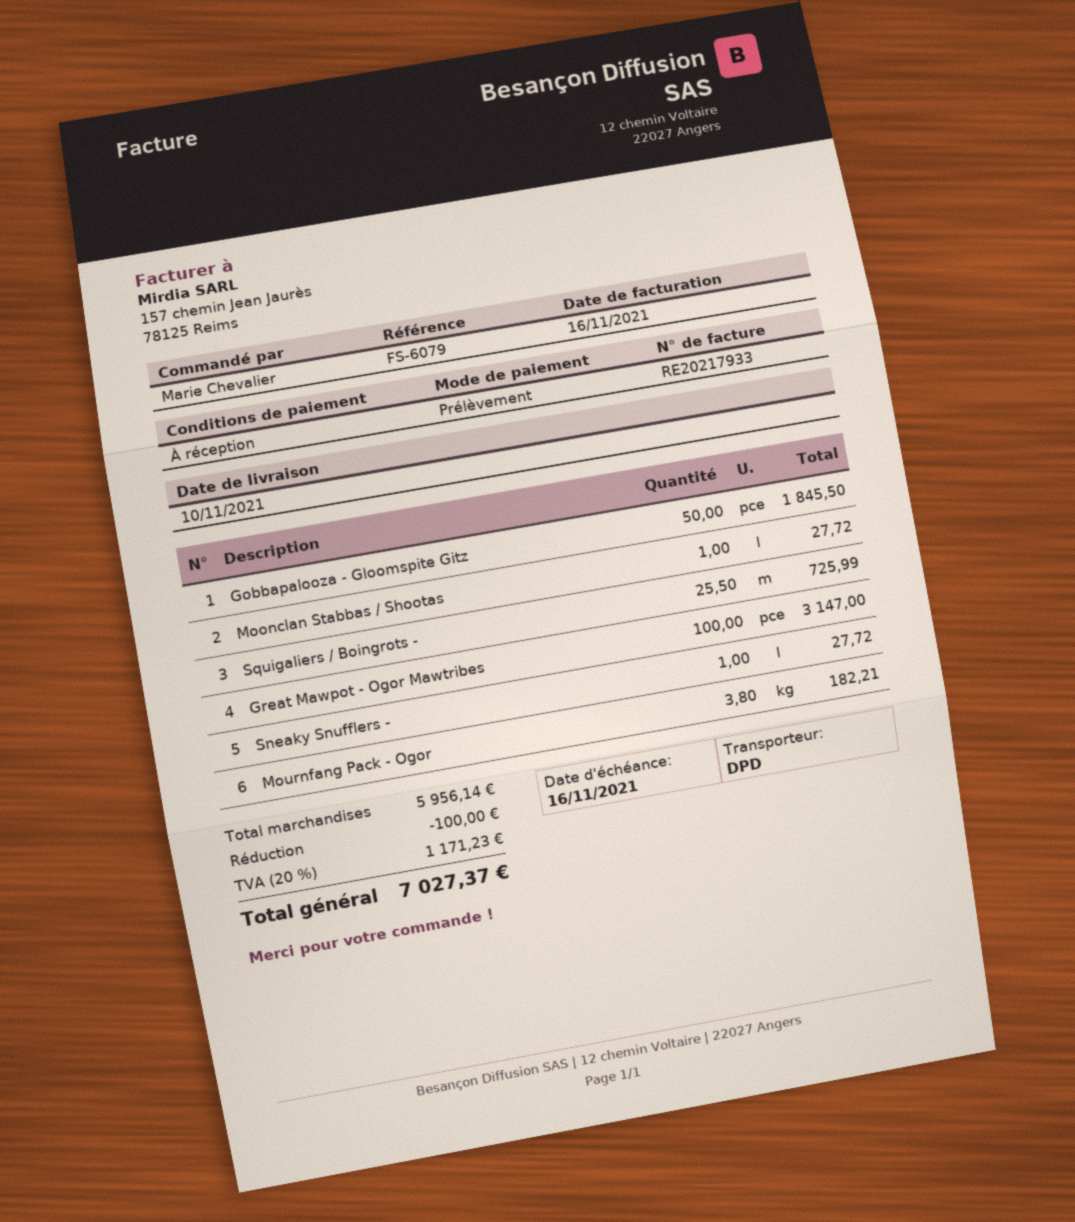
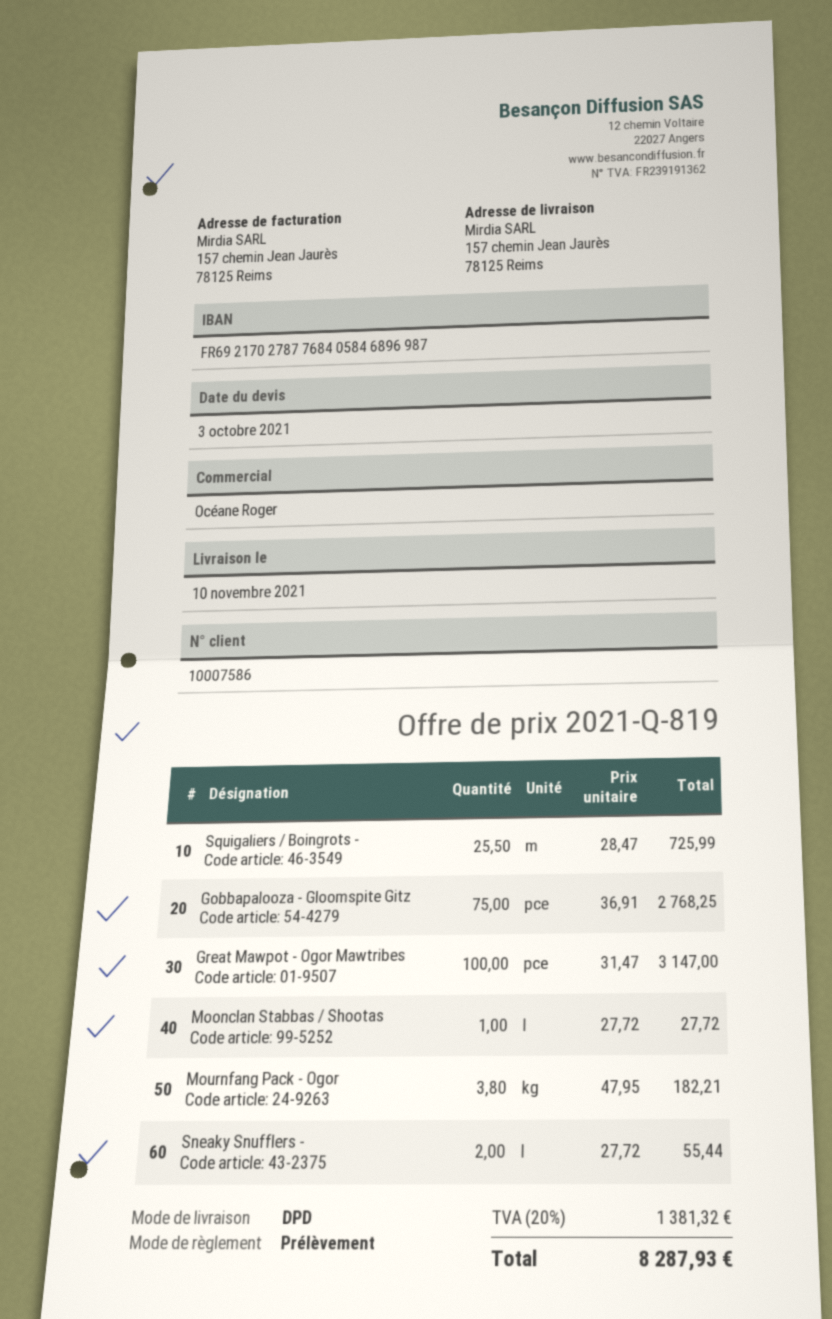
Gobbapalooza - Gloomspite Gitz: 50 for 1845.50 -> 75 for 2768.25
Sneaky Snufflers -: 1 for 27.72 -> 2 for 55.44
discount: 100.00 -> none
tax: 20% = 1171.23 -> 20% = 1381.32
total: 7027.37 -> 8287.93

